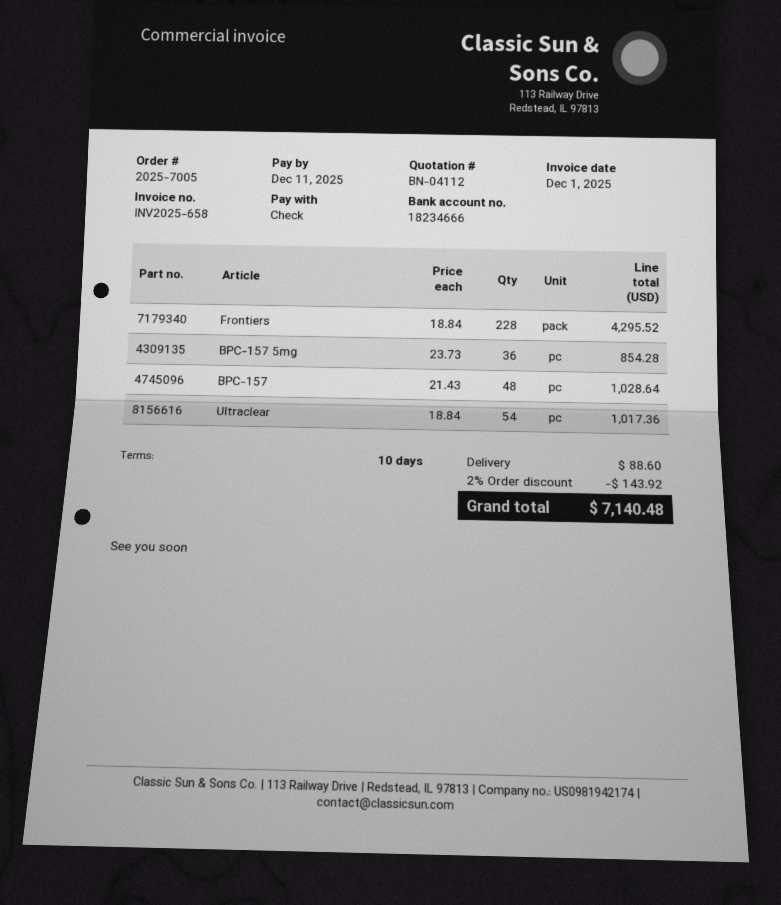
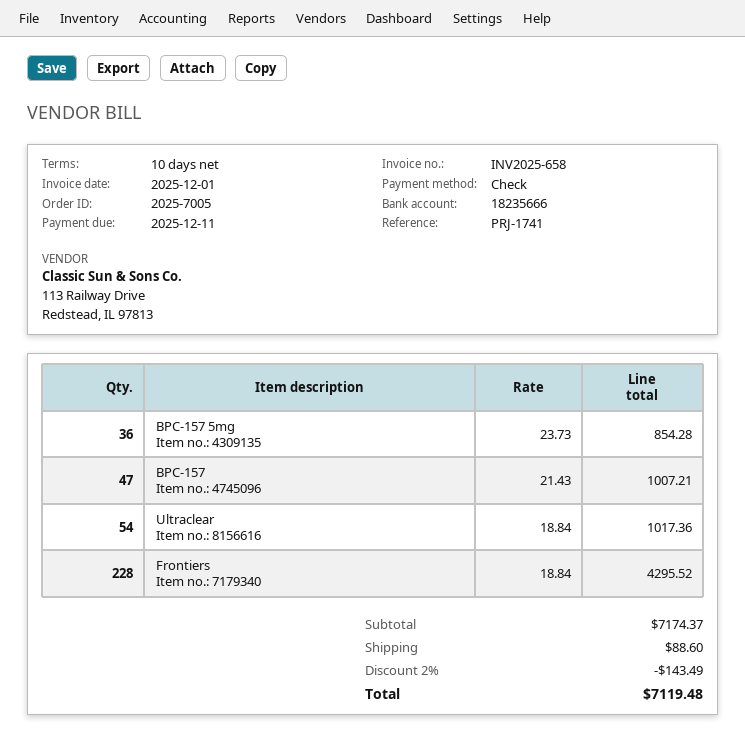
bank account: 18234666 -> 18235666
BPC-157: 48 x 21.43 = 1028.64 -> 47 x 21.43 = 1007.21
discount: 2% = 143.92 -> 2% = 143.49
total: 7140.48 -> 7119.48

